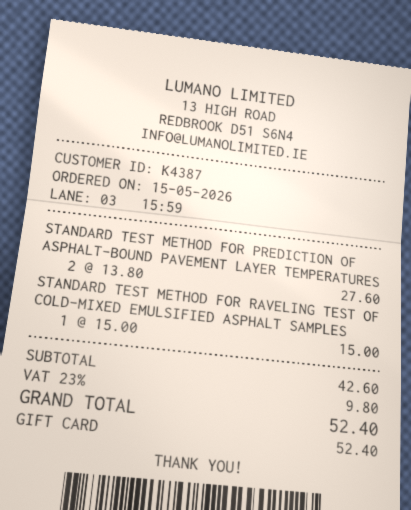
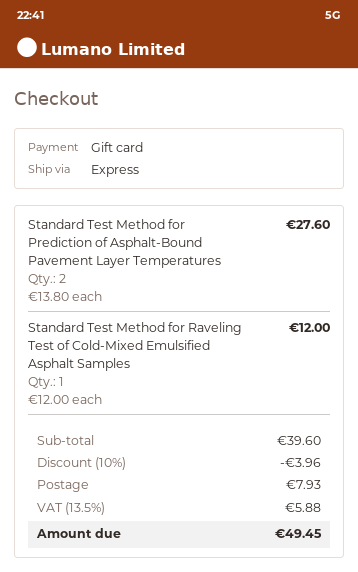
STANDARD TEST METHOD FOR RAVELING TEST OF COLD-MIXED EMULSIFIED ASPHALT SAMPLES: 1 x 15.00 = 15.00 -> 1 x 12.00 = 12.00
subtotal: 42.60 -> 39.60
discount: none -> 10% = 3.96
shipping: none -> 7.93
tax: 23% = 9.80 -> 13.5% = 5.88
total: 52.40 -> 49.45

